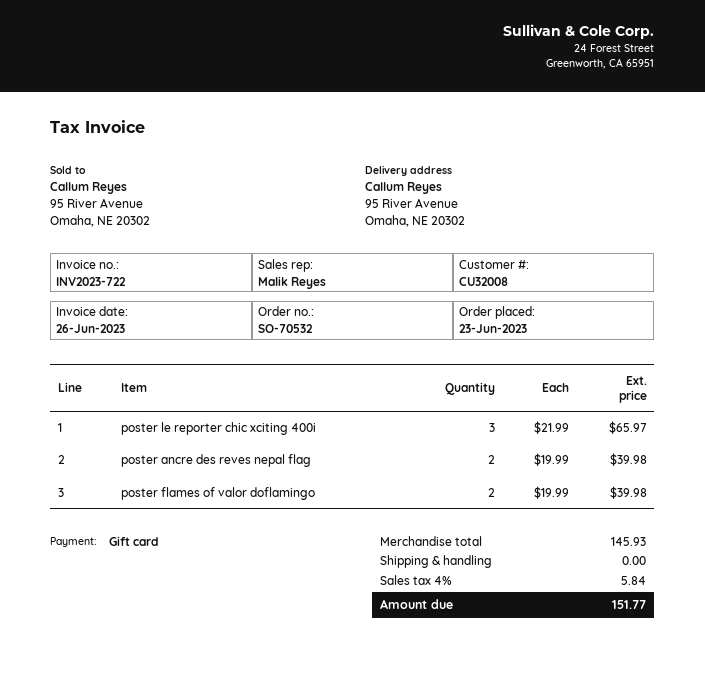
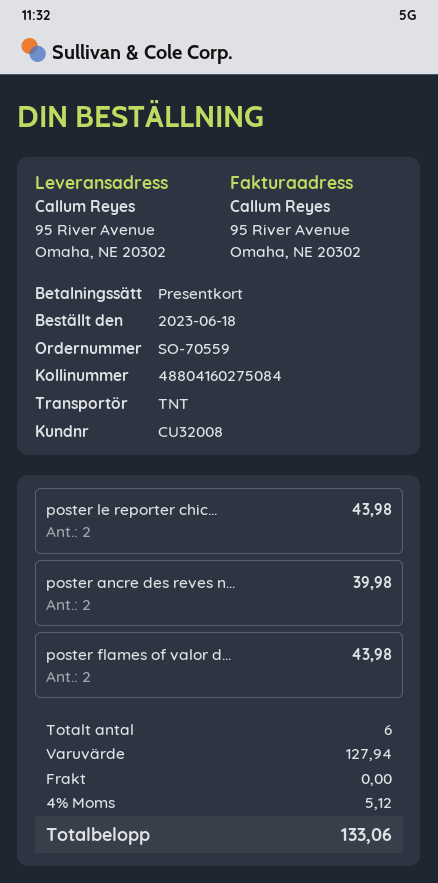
order number: SO-70532 -> SO-70559
order date: 2023-06-23 -> 2023-06-18
poster le reporter chic xciting 400i: 3 for 65.97 -> 2 for 43.98
poster flames of valor doflamingo: 2 for 39.98 -> 2 for 43.98
subtotal: 145.93 -> 127.94
tax: 4% = 5.84 -> 4% = 5.12
total: 151.77 -> 133.06

